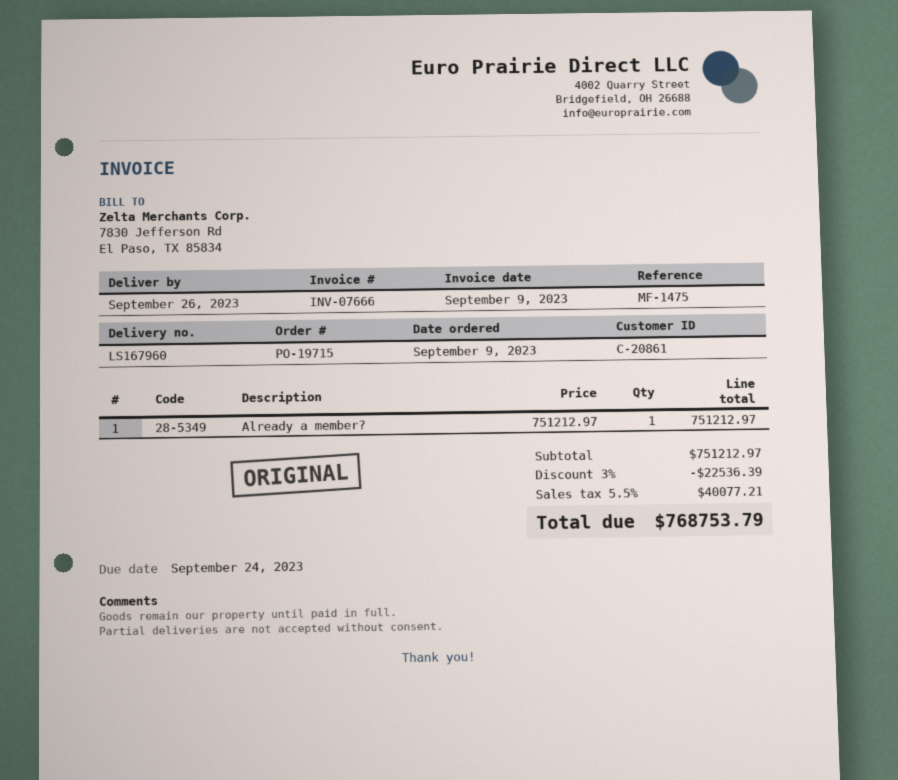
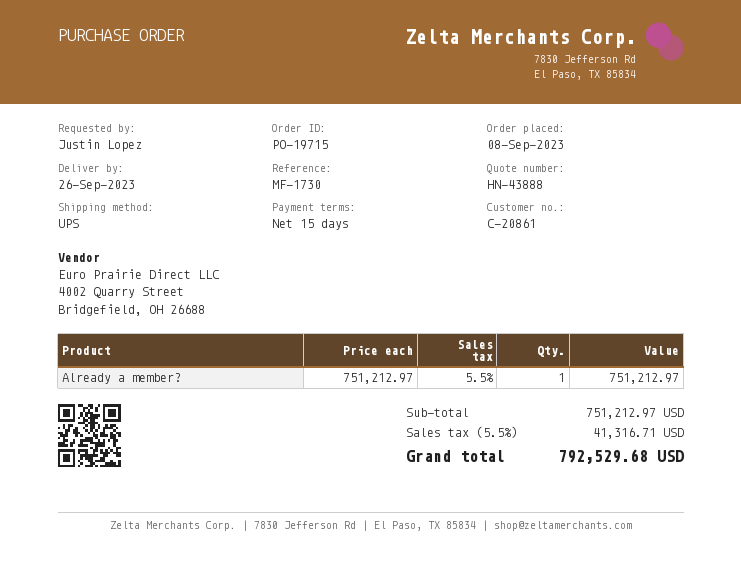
order date: 2023-09-09 -> 2023-09-08
reference: MF-1475 -> MF-1730
discount: 3% = 22536.39 -> none
tax: 5.5% = 40077.21 -> 5.5% = 41316.71
total: 768753.79 -> 792529.68

